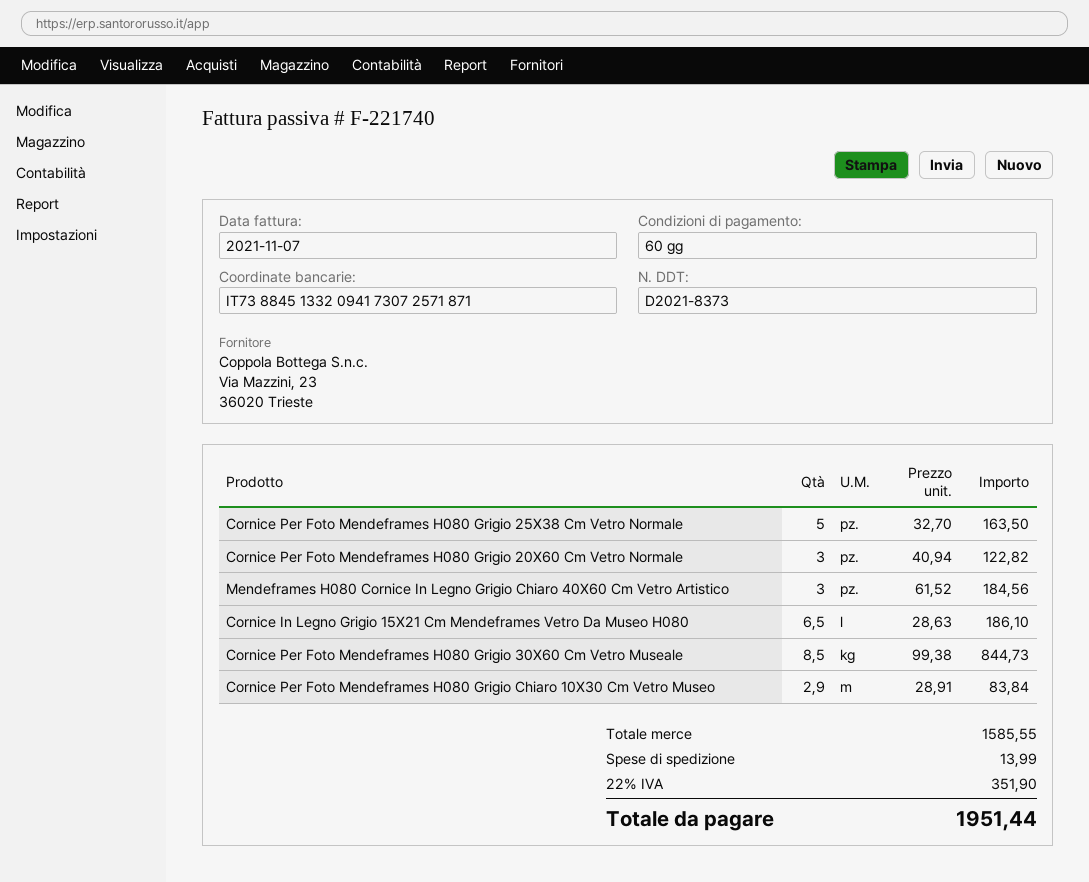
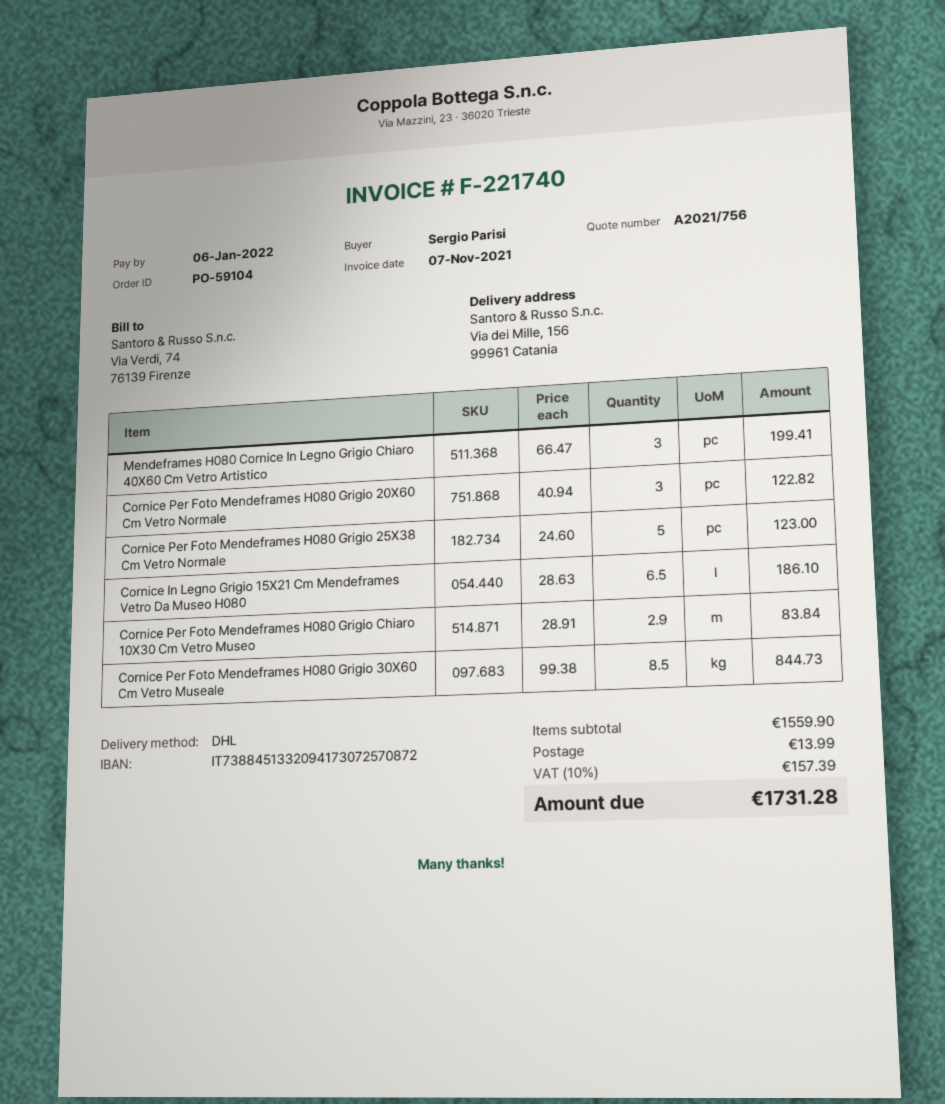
bank account: IT7388451332094173072571871 -> IT7388451332094173072570872
Cornice Per Foto Mendeframes H080 Grigio 25X38 Cm Vetro Normale: 5 x 32.70 = 163.50 -> 5 x 24.60 = 123.00
Mendeframes H080 Cornice In Legno Grigio Chiaro 40X60 Cm Vetro Artistico: 3 x 61.52 = 184.56 -> 3 x 66.47 = 199.41
subtotal: 1585.55 -> 1559.90
tax: 22% = 351.90 -> 10% = 157.39
total: 1951.44 -> 1731.28

